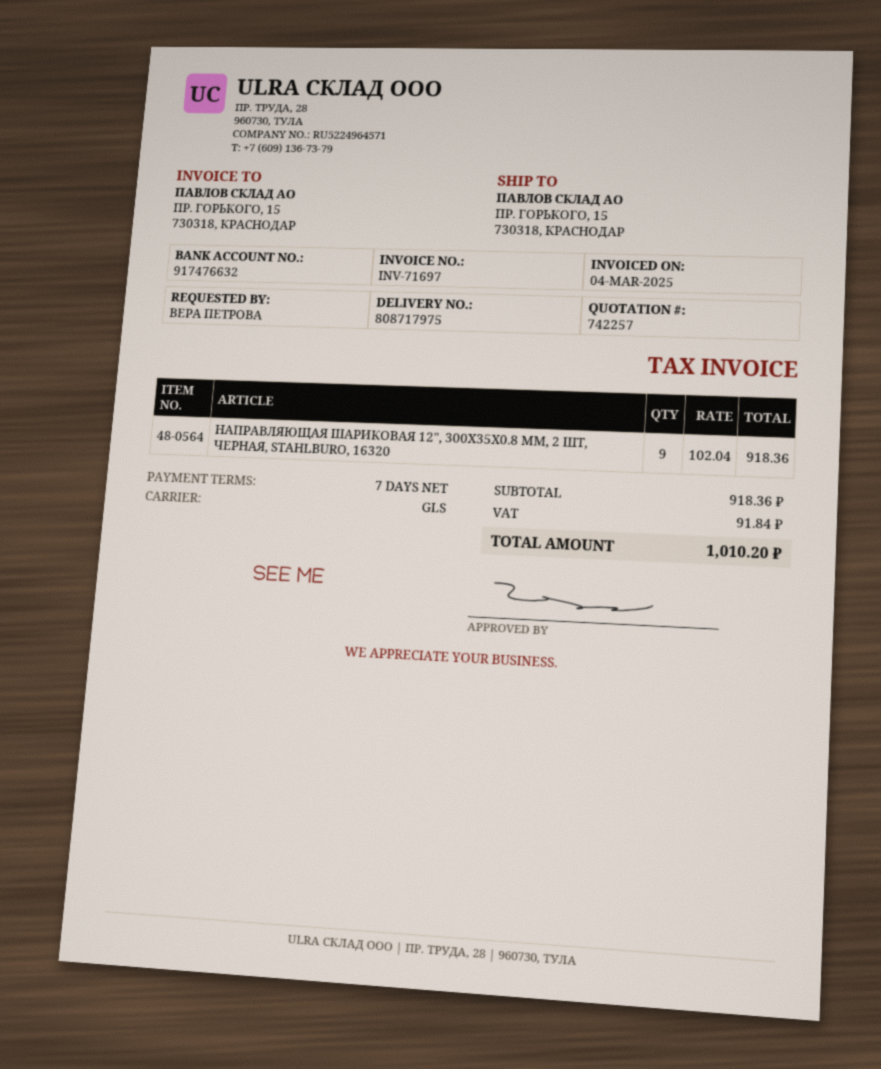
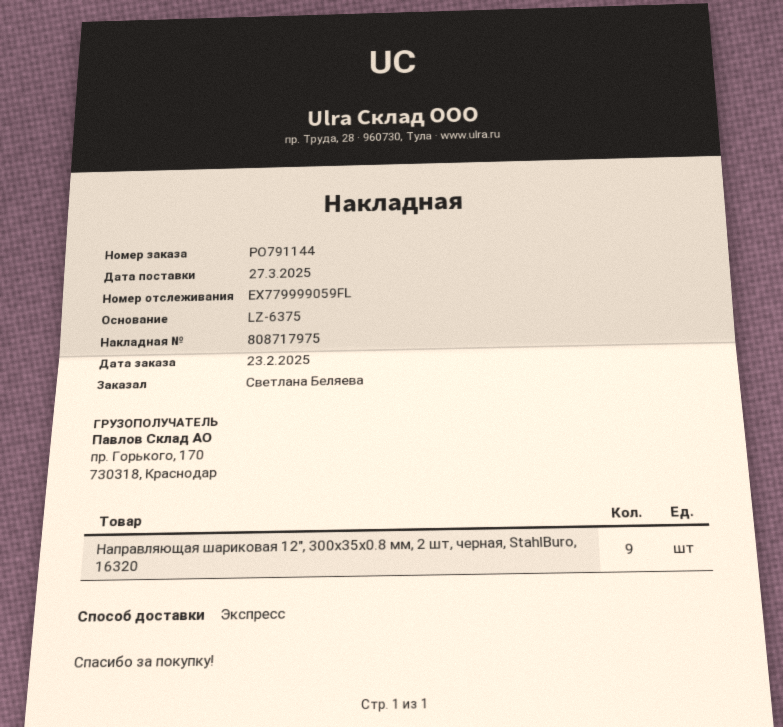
ordered by: ВЕРА ПЕТРОВА -> Светлана Беляева
shipping method: GLS -> express
ship to: ПР. ГОРЬКОГО, 15, 730318, КРАСНОДАР -> пр. Горького, 170, 730318, Краснодар

